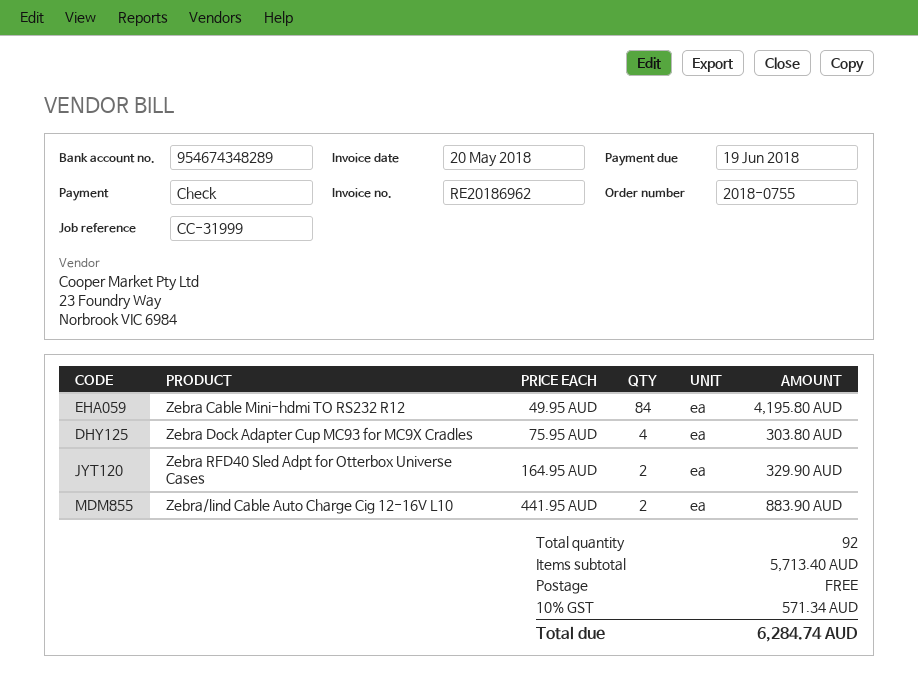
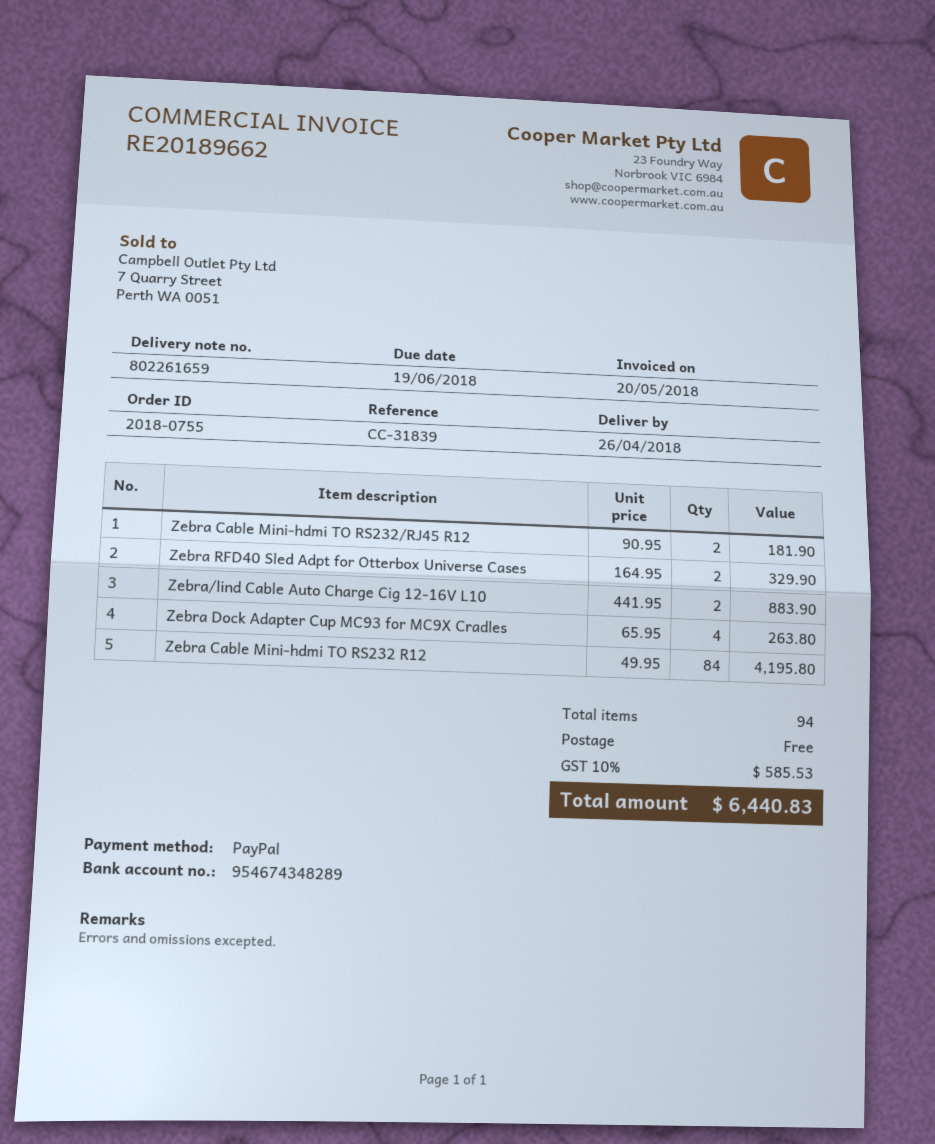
invoice number: RE20186962 -> RE20189662
reference: CC-31999 -> CC-31839
payment method: cheque -> PayPal
Zebra Dock Adapter Cup MC93 for MC9X Cradles: 4 x 75.95 = 303.80 -> 4 x 65.95 = 263.80
Zebra Cable Mini-hdmi TO RS232/RJ45 R12: none -> 2 x 90.95 = 181.90
total quantity: 92 -> 94
tax: 10% = 571.34 -> 10% = 585.53
total: 6284.74 -> 6440.83

